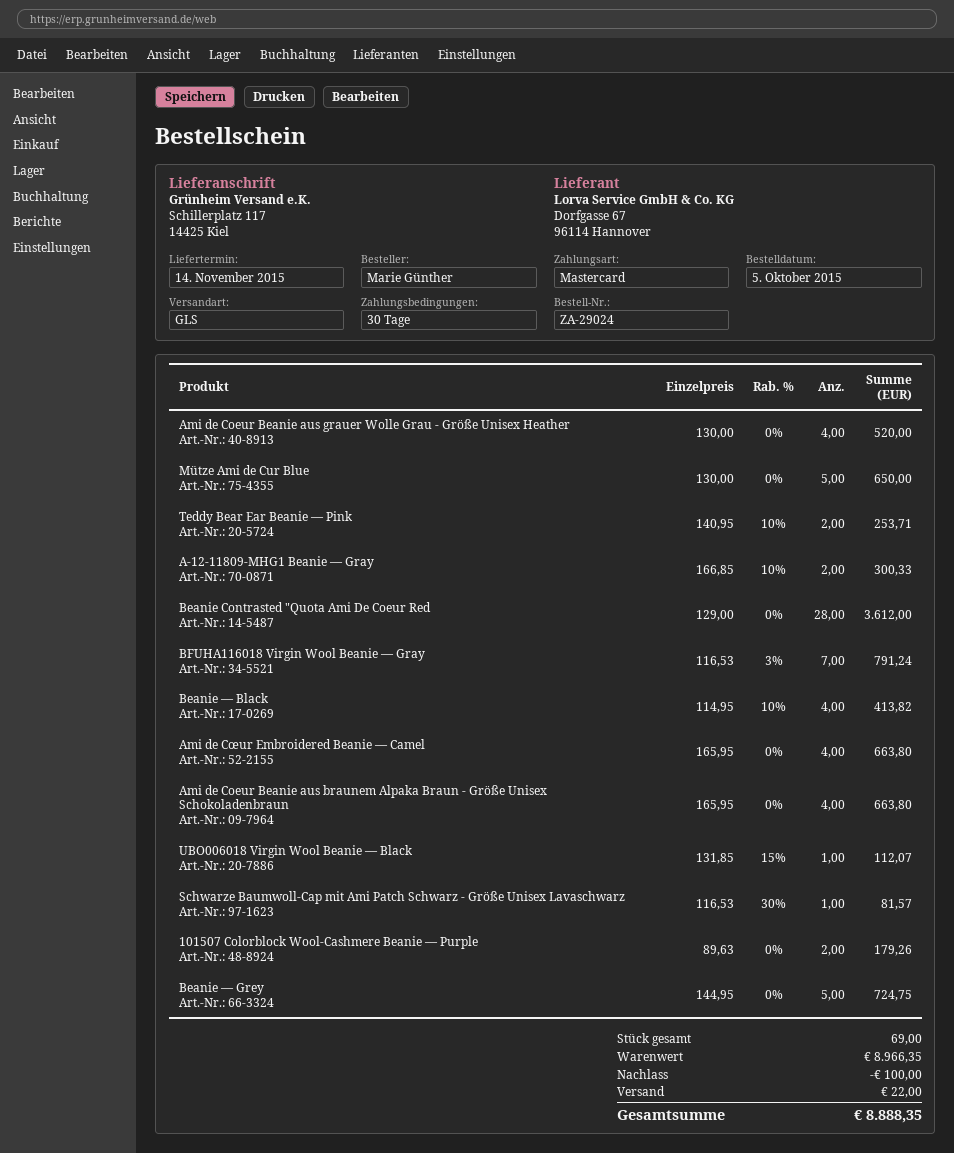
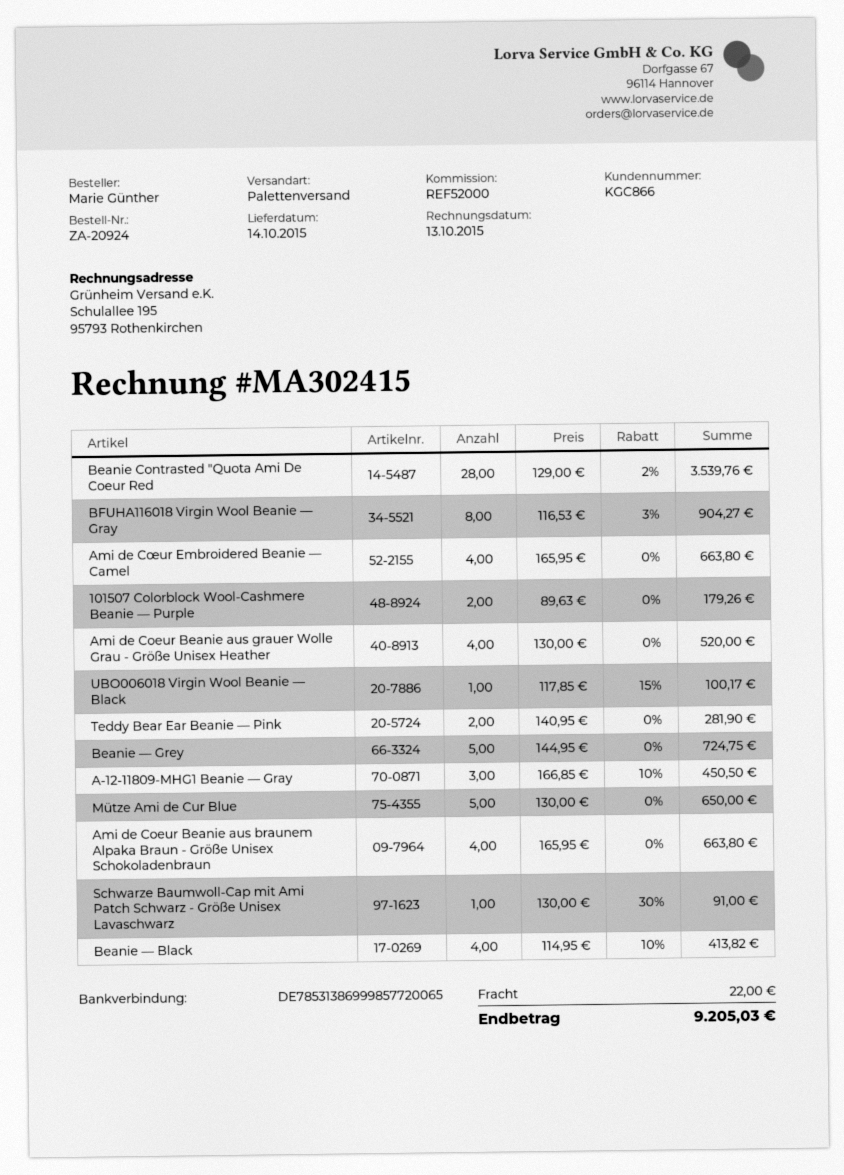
order number: ZA-29024 -> ZA-20924
delivery date: 2015-11-14 -> 2015-10-14
shipping method: GLS -> pallet freight
Teddy Bear Ear Beanie — Pink: 2 x 140.95 - 10% = 253.71 -> 2 x 140.95 = 281.90
A-12-11809-MHG1 Beanie — Gray: 2 x 166.85 - 10% = 300.33 -> 3 x 166.85 - 10% = 450.50
Beanie Contrasted "Quota Ami De Coeur Red: 28 x 129.00 = 3612.00 -> 28 x 129.00 - 2% = 3539.76
BFUHA116018 Virgin Wool Beanie — Gray: 7 x 116.53 - 3% = 791.24 -> 8 x 116.53 - 3% = 904.27
UBO006018 Virgin Wool Beanie — Black: 1 x 131.85 - 15% = 112.07 -> 1 x 117.85 - 15% = 100.17
Schwarze Baumwoll-Cap mit Ami Patch Schwarz - Größe Unisex Lavaschwarz: 1 x 116.53 - 30% = 81.57 -> 1 x 130.00 - 30% = 91.00
discount: 100.00 -> none
total: 8888.35 -> 9205.03

